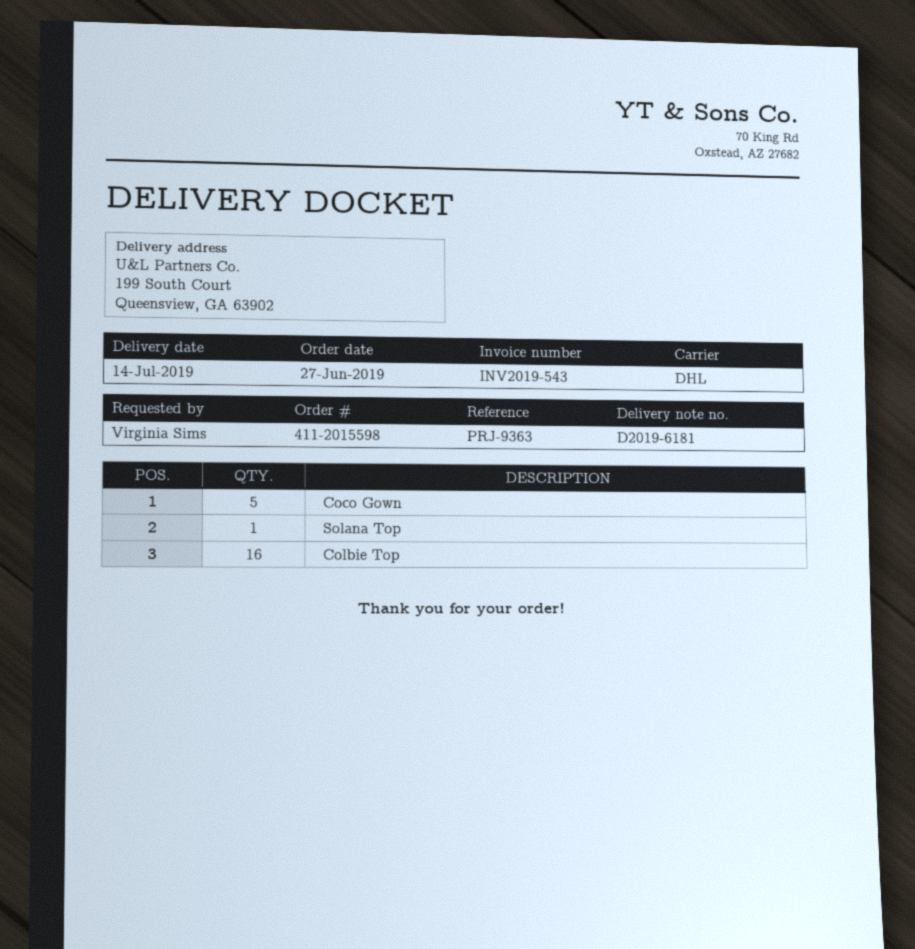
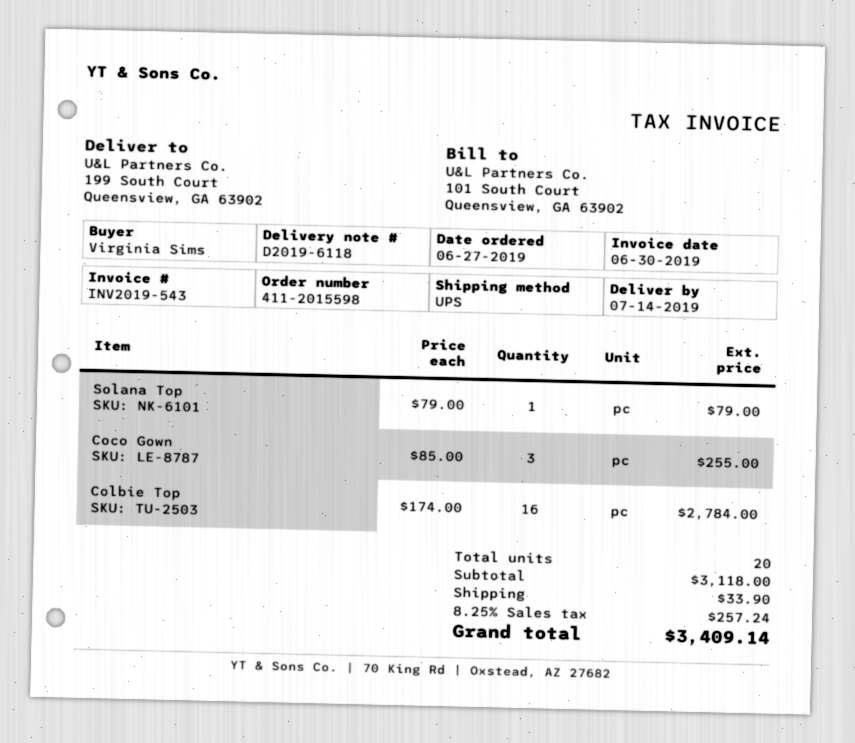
delivery note number: D2019-6181 -> D2019-6118
shipping method: DHL -> UPS
Coco Gown: 5 -> 3

